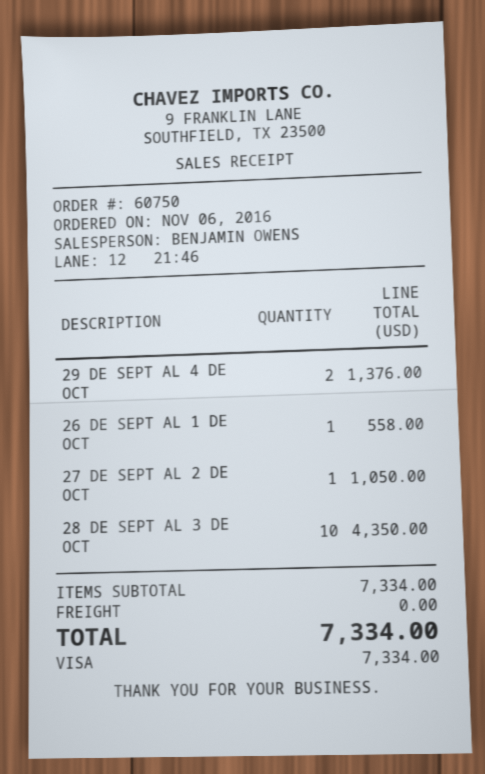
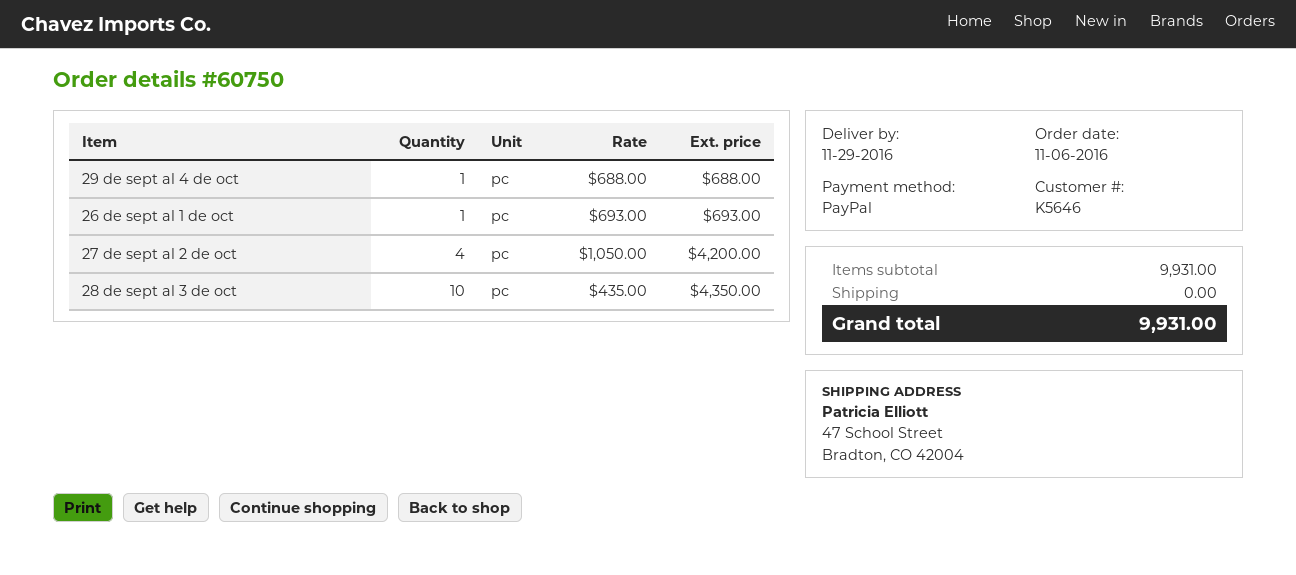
payment method: Visa -> PayPal
29 DE SEPT AL 4 DE OCT: 2 for 1376.00 -> 1 for 688.00
26 DE SEPT AL 1 DE OCT: 1 for 558.00 -> 1 for 693.00
27 DE SEPT AL 2 DE OCT: 1 for 1050.00 -> 4 for 4200.00
subtotal: 7334.00 -> 9931.00
total: 7334.00 -> 9931.00

